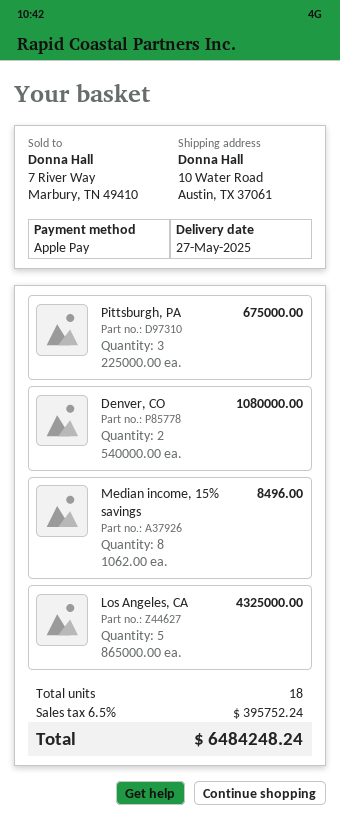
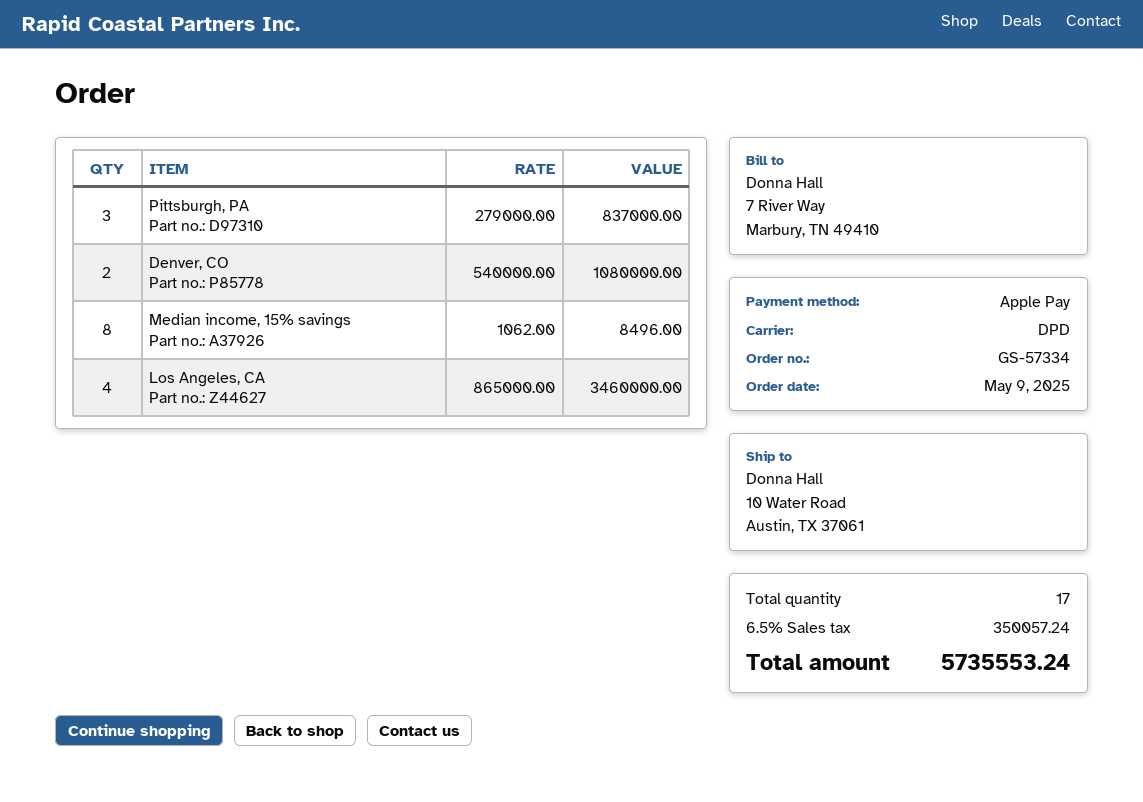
Pittsburgh, PA: 3 x 225000.00 = 675000.00 -> 3 x 279000.00 = 837000.00
Los Angeles, CA: 5 x 865000.00 = 4325000.00 -> 4 x 865000.00 = 3460000.00
total quantity: 18 -> 17
tax: 6.5% = 395752.24 -> 6.5% = 350057.24
total: 6484248.24 -> 5735553.24

